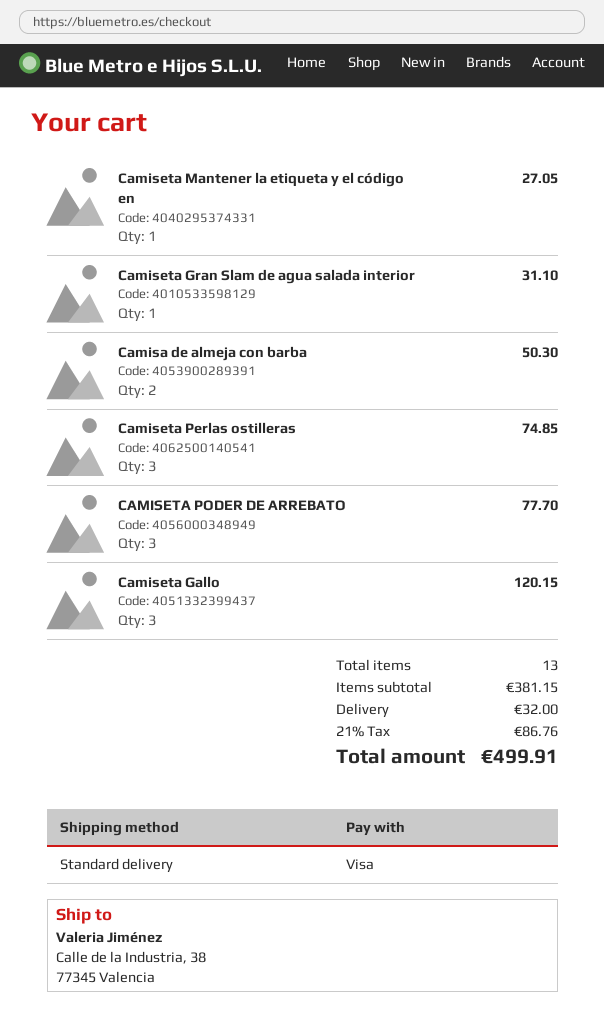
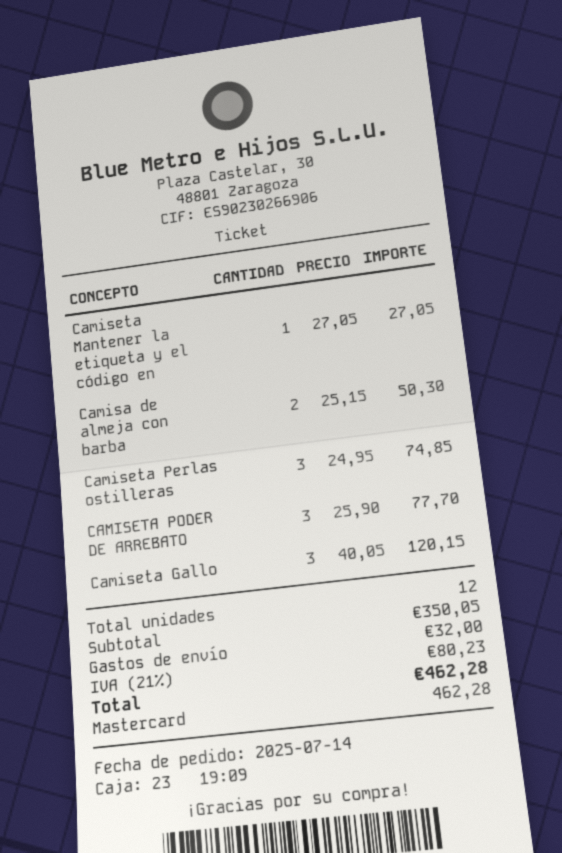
payment method: Visa -> Mastercard
Camiseta Gran Slam de agua salada interior: 1 for 31.10 -> none
total quantity: 13 -> 12
subtotal: 381.15 -> 350.05
tax: 21% = 86.76 -> 21% = 80.23
total: 499.91 -> 462.28

